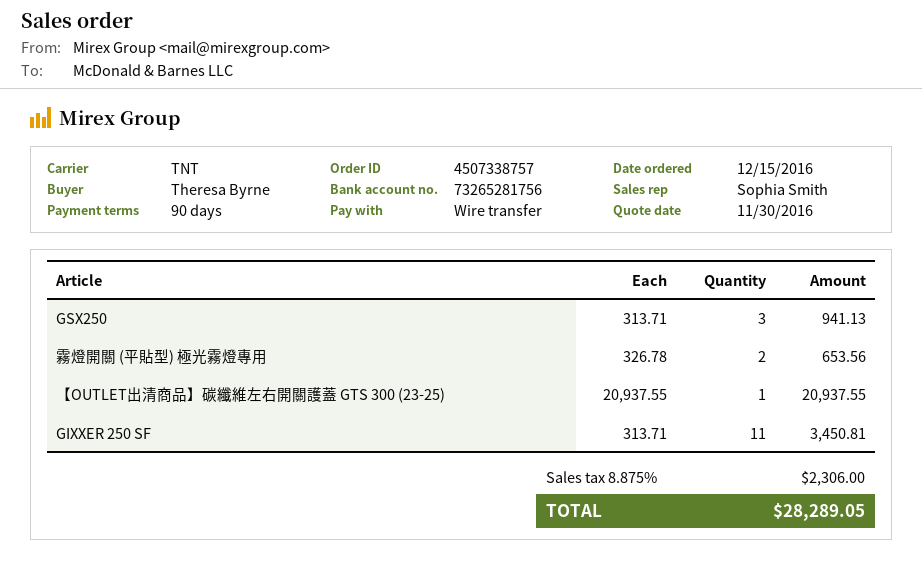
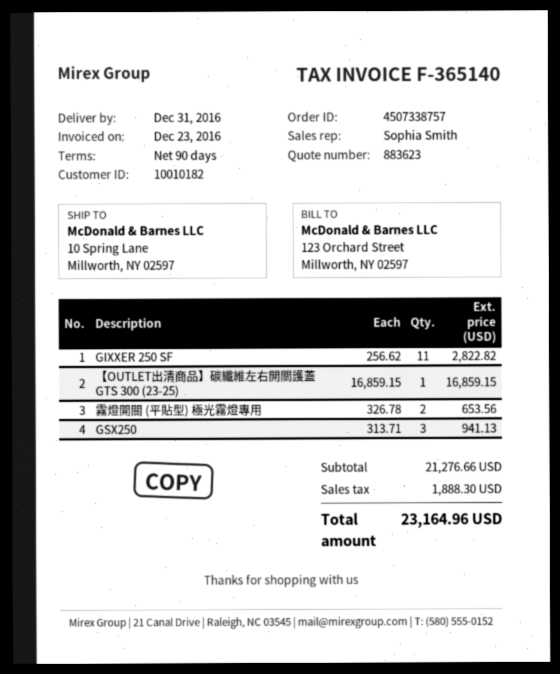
【OUTLET出清商品】碳纖維左右開關護蓋 GTS 300 (23-25): 1 x 20937.55 = 20937.55 -> 1 x 16859.15 = 16859.15
GIXXER 250 SF: 11 x 313.71 = 3450.81 -> 11 x 256.62 = 2822.82
tax: 2306.00 -> 1888.30
total: 28289.05 -> 23164.96

